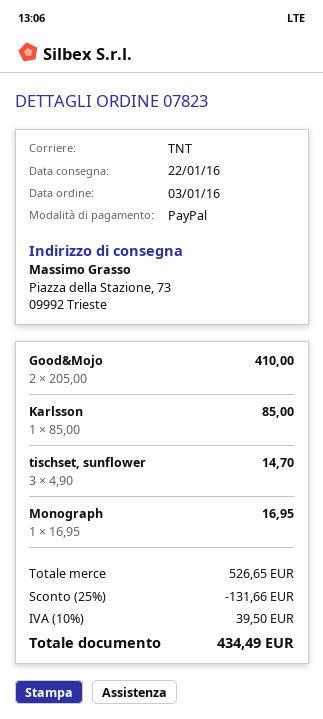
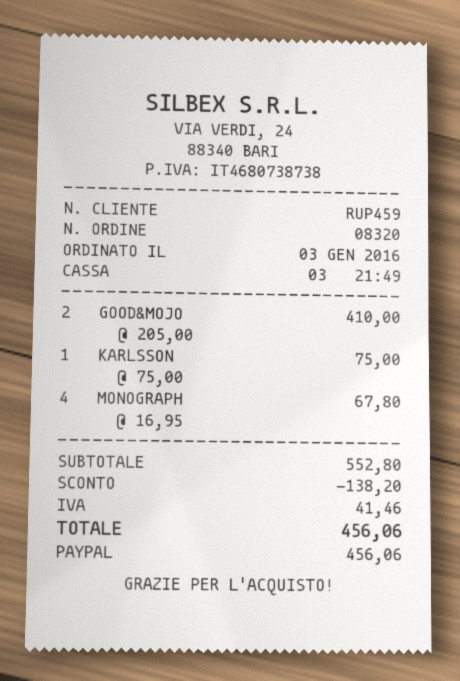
order number: 07823 -> 08320
Karlsson: 1 x 85.00 = 85.00 -> 1 x 75.00 = 75.00
tischset, sunflower: 3 x 4.90 = 14.70 -> none
Monograph: 1 x 16.95 = 16.95 -> 4 x 16.95 = 67.80
subtotal: 526.65 -> 552.80
discount: 131.66 -> 138.20
tax: 39.50 -> 41.46
total: 434.49 -> 456.06

